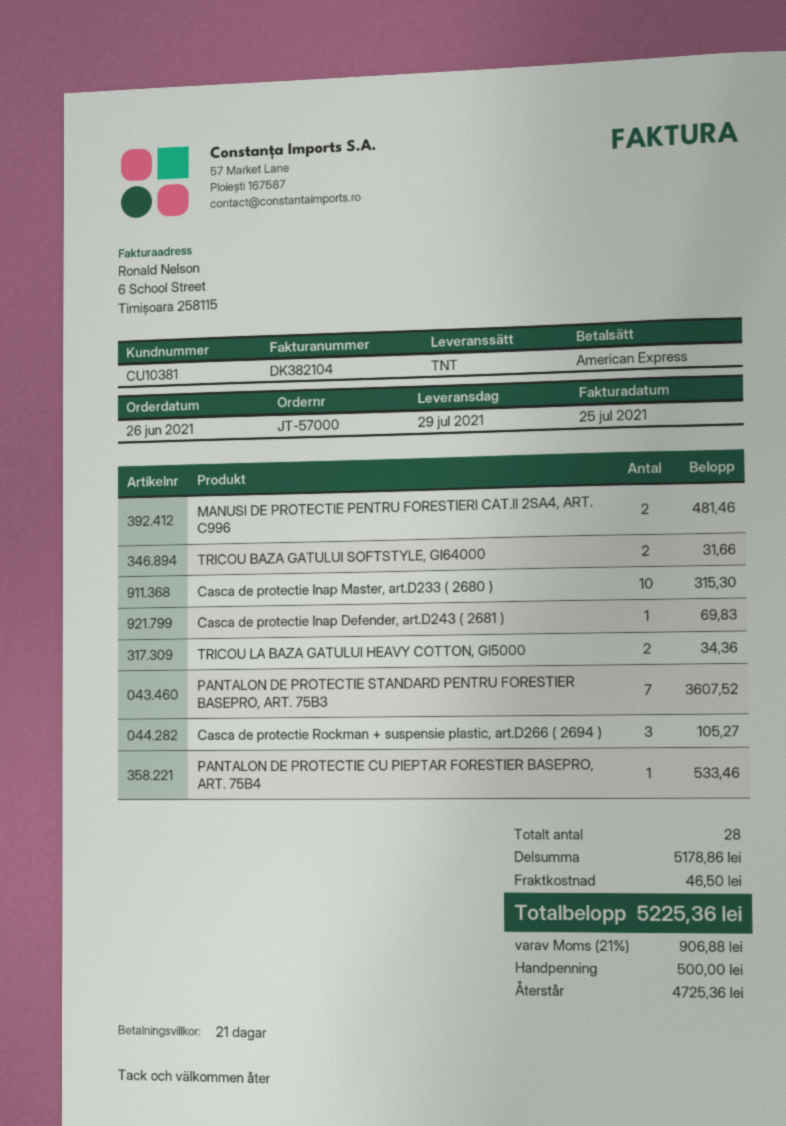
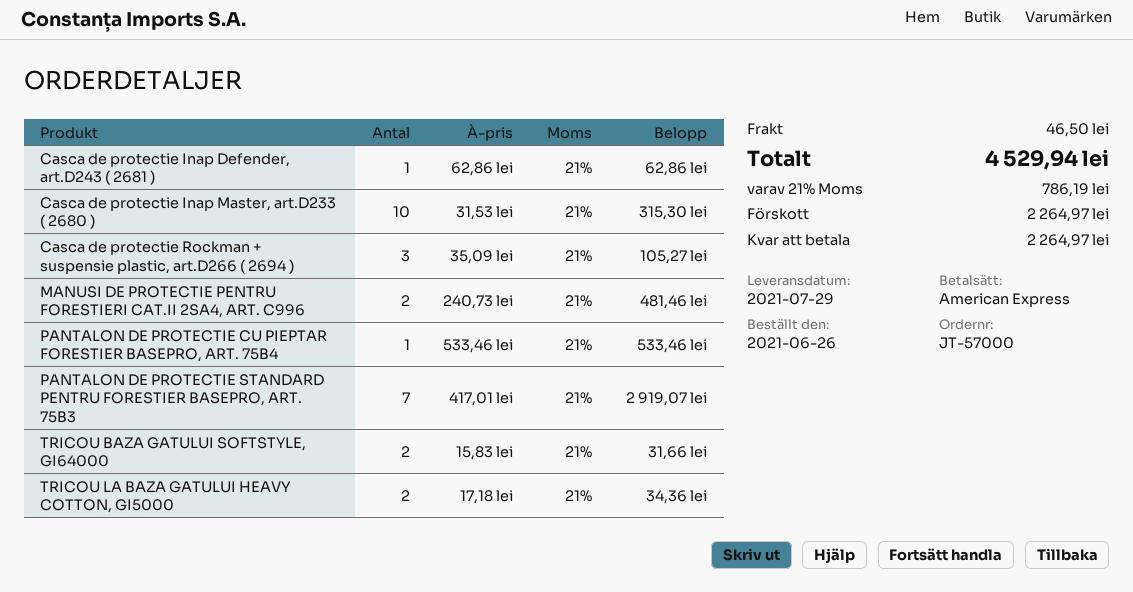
Casca de protectie Inap Defender, art.D243 ( 2681 ): 1 for 69.83 -> 1 for 62.86
PANTALON DE PROTECTIE STANDARD PENTRU FORESTIER BASEPRO, ART. 75B3: 7 for 3607.52 -> 7 for 2919.07
tax: 21% = 906.88 -> 21% = 786.19
total: 5225.36 -> 4529.94
deposit: 500.00 -> 2264.97
balance: 4725.36 -> 2264.97

